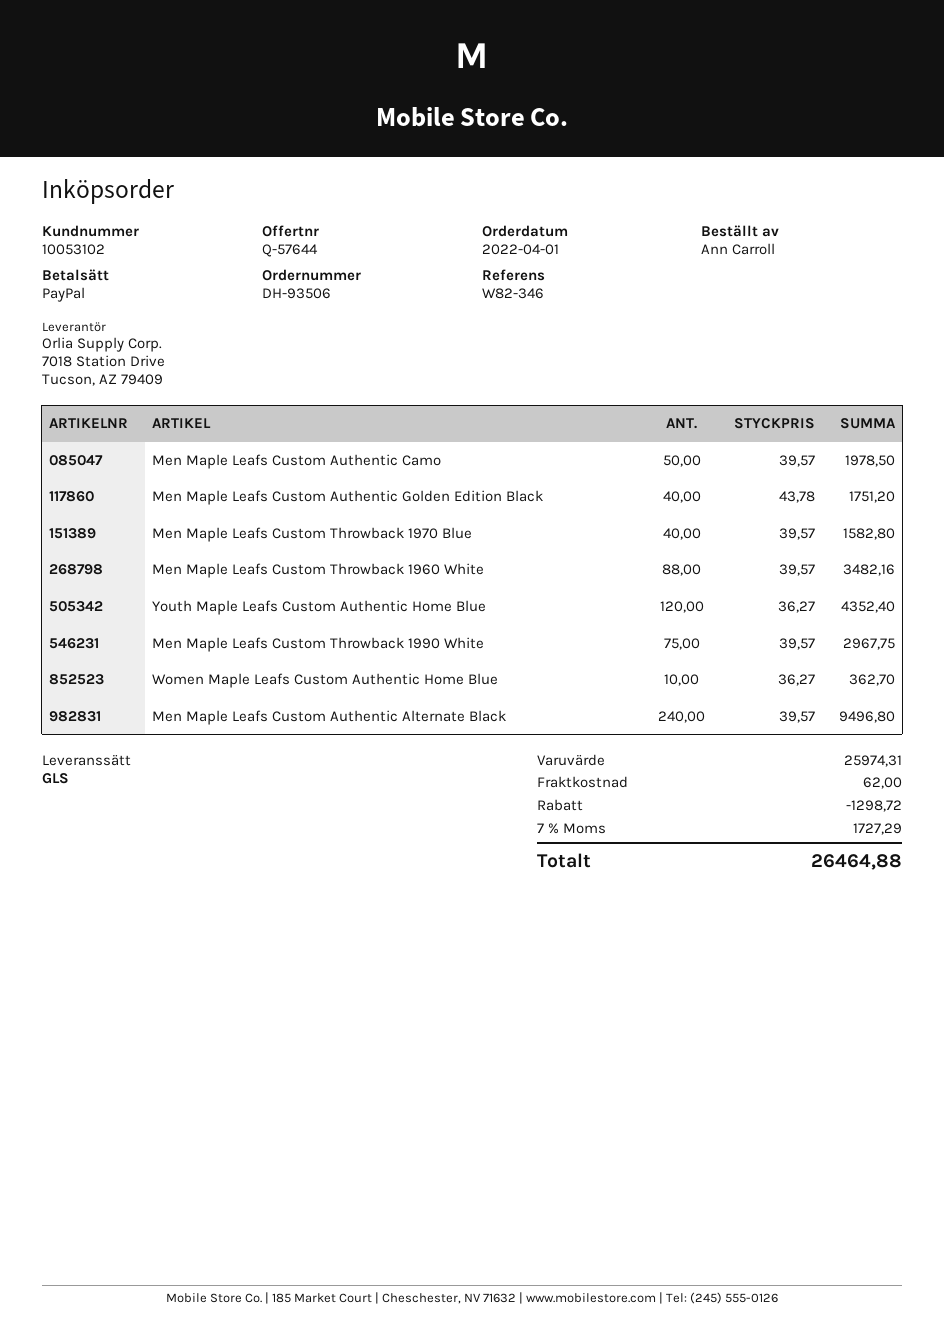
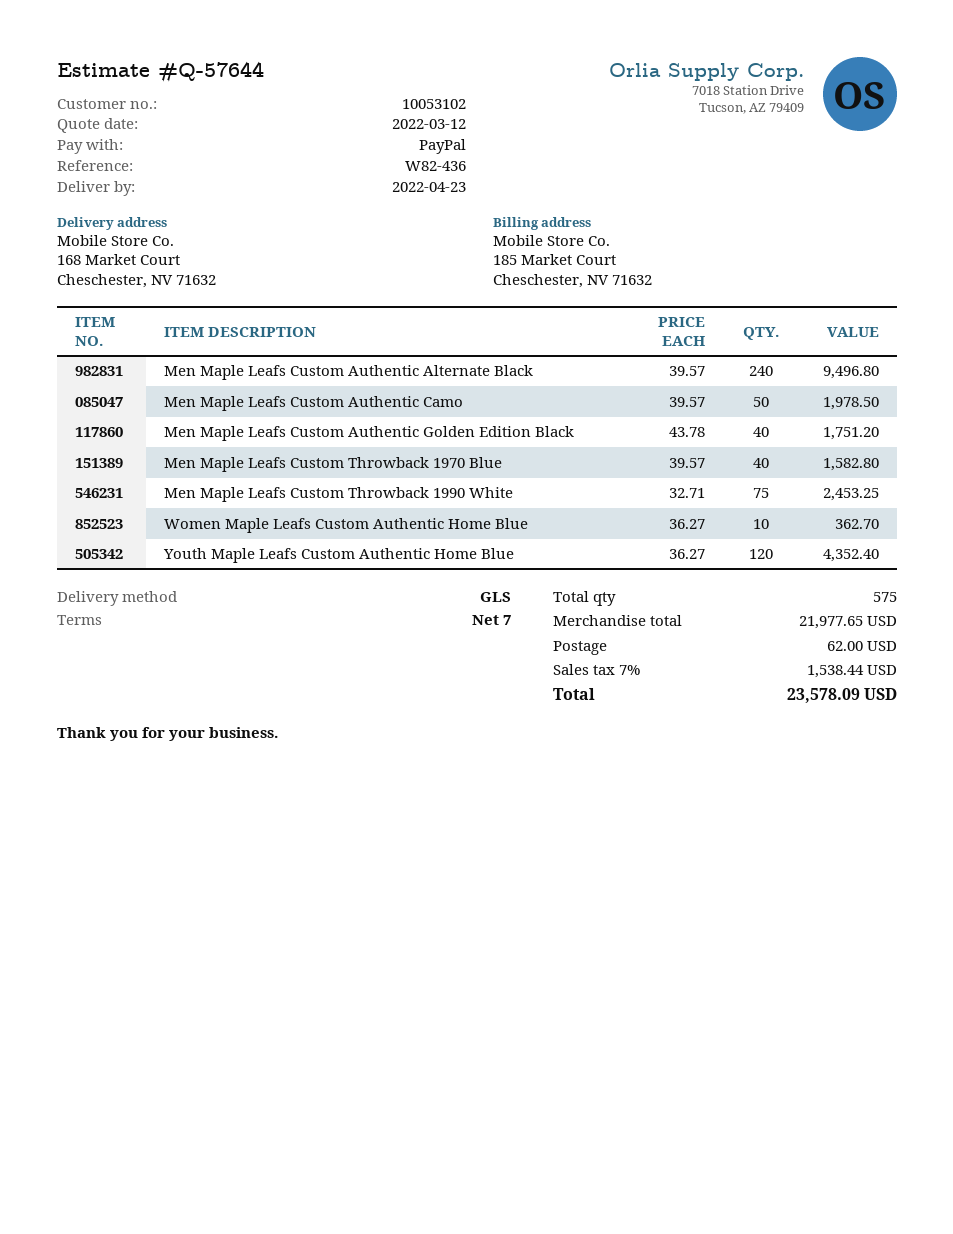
reference: W82-346 -> W82-436
Men Maple Leafs Custom Throwback 1960 White: 88 x 39.57 = 3482.16 -> none
Men Maple Leafs Custom Throwback 1990 White: 75 x 39.57 = 2967.75 -> 75 x 32.71 = 2453.25
subtotal: 25974.31 -> 21977.65
discount: 1298.72 -> none
tax: 7% = 1727.29 -> 7% = 1538.44
total: 26464.88 -> 23578.09

